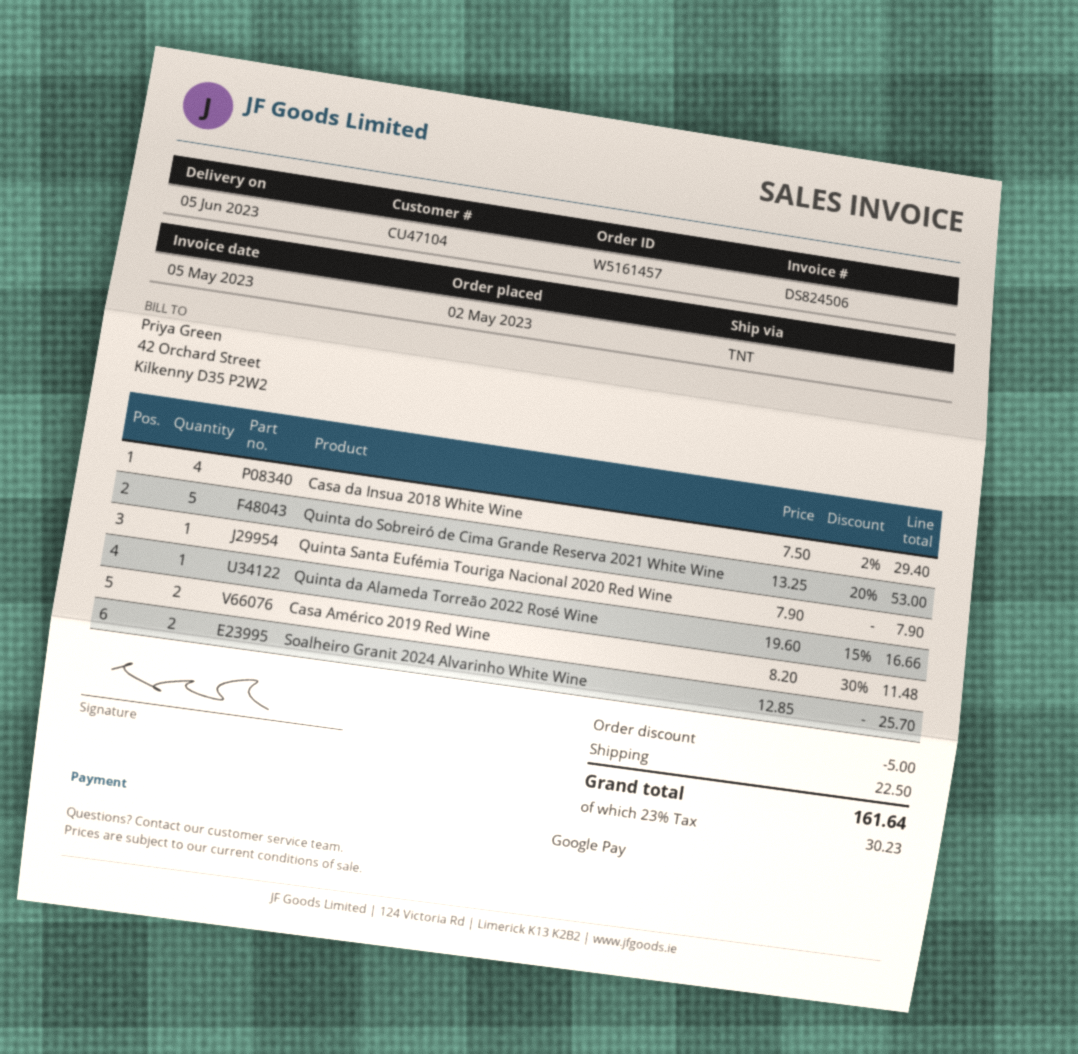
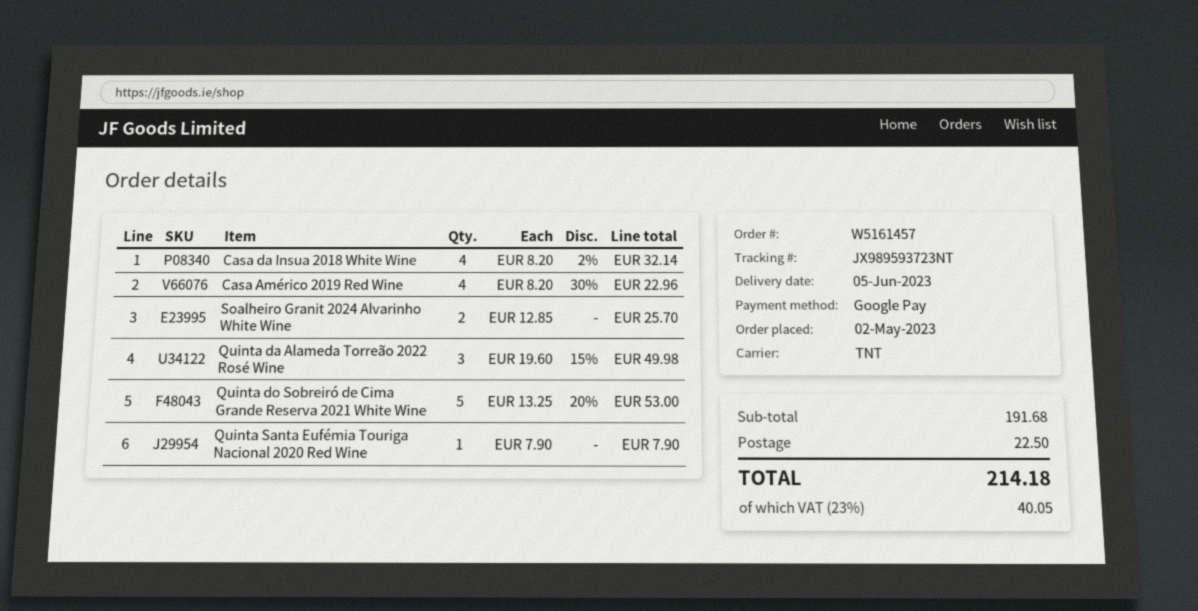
Casa da Insua 2018 White Wine: 4 x 7.50 - 2% = 29.40 -> 4 x 8.20 - 2% = 32.14
Quinta da Alameda Torreão 2022 Rosé Wine: 1 x 19.60 - 15% = 16.66 -> 3 x 19.60 - 15% = 49.98
Casa Américo 2019 Red Wine: 2 x 8.20 - 30% = 11.48 -> 4 x 8.20 - 30% = 22.96
discount: 5.00 -> none
tax: 23% = 30.23 -> 23% = 40.05
total: 161.64 -> 214.18

